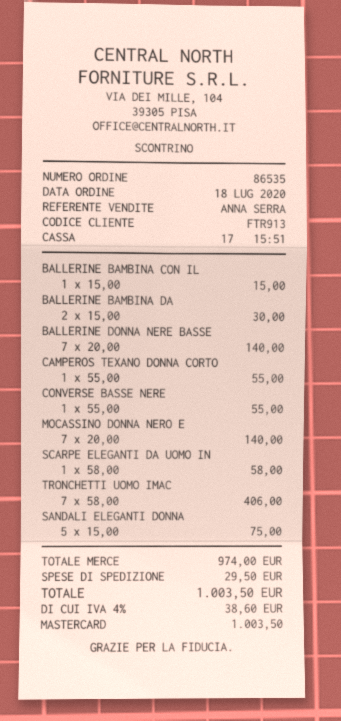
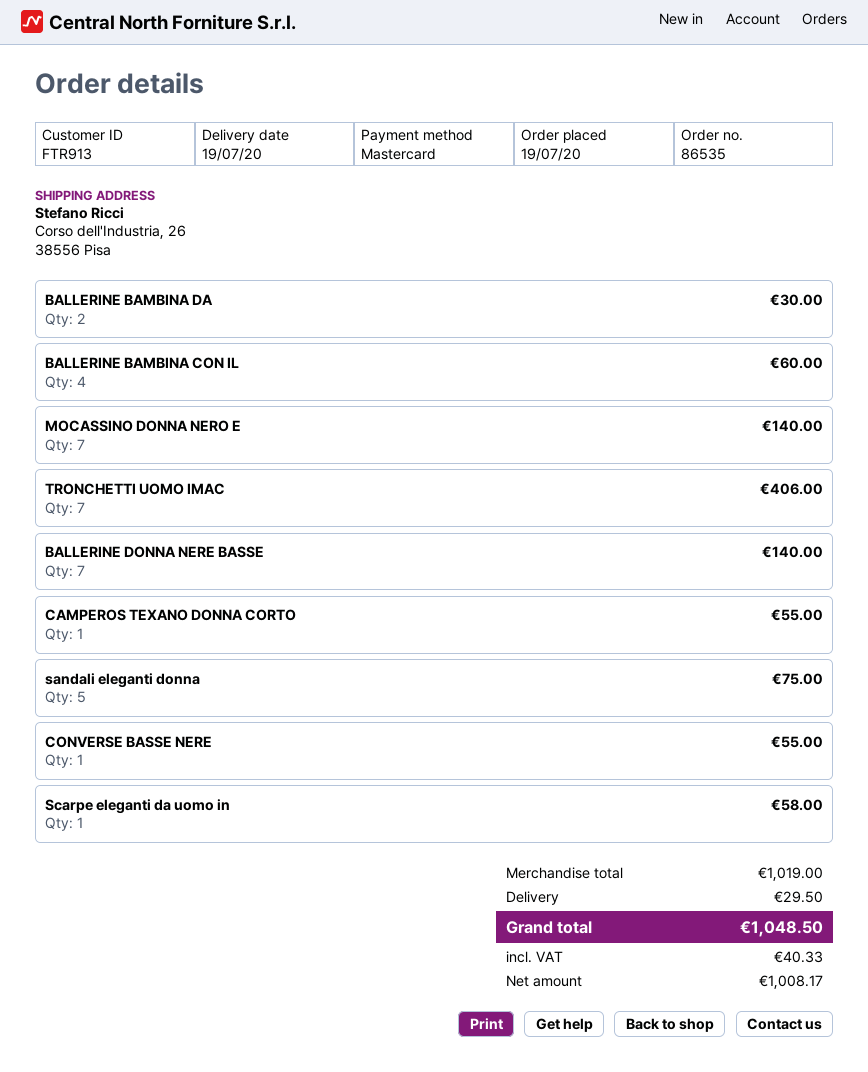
order date: 2020-07-18 -> 2020-07-19
BALLERINE BAMBINA CON IL: 1 for 15.00 -> 4 for 60.00
subtotal: 974.00 -> 1019.00
tax: 38.60 -> 40.33
total: 1003.50 -> 1048.50

